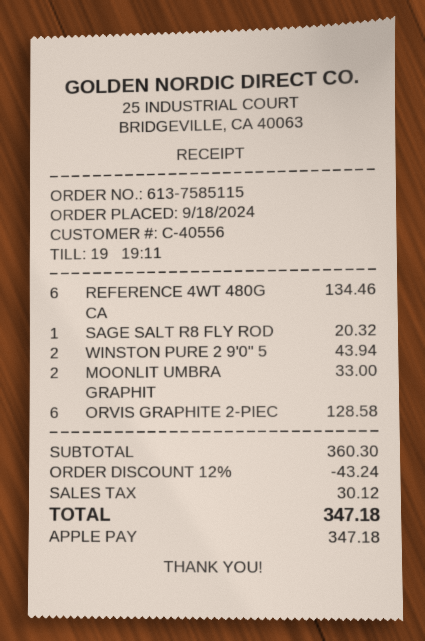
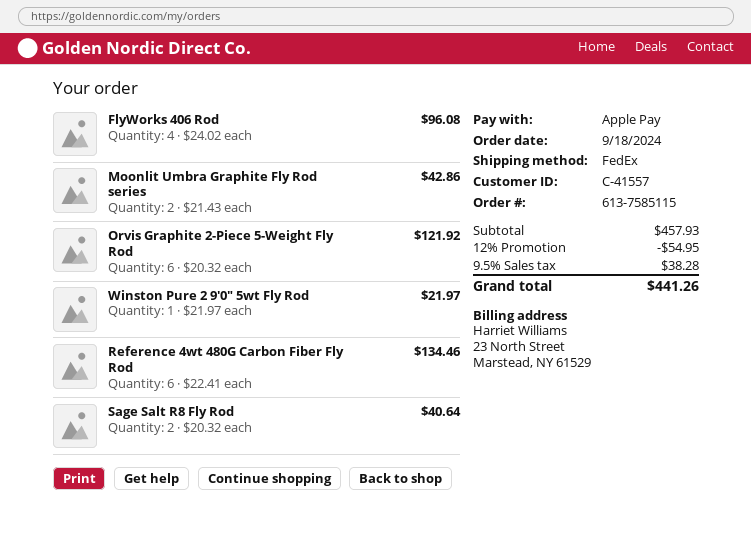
customer number: C-40556 -> C-41557
SAGE SALT R8 FLY ROD: 1 for 20.32 -> 2 for 40.64
WINSTON PURE 2 9'0" 5: 2 for 43.94 -> 1 for 21.97
MOONLIT UMBRA GRAPHIT: 2 for 33.00 -> 2 for 42.86
ORVIS GRAPHITE 2-PIEC: 6 for 128.58 -> 6 for 121.92
FlyWorks 406 Rod: none -> 4 for 96.08
subtotal: 360.30 -> 457.93
discount: 12% = 43.24 -> 12% = 54.95
tax: 30.12 -> 38.28
total: 347.18 -> 441.26

